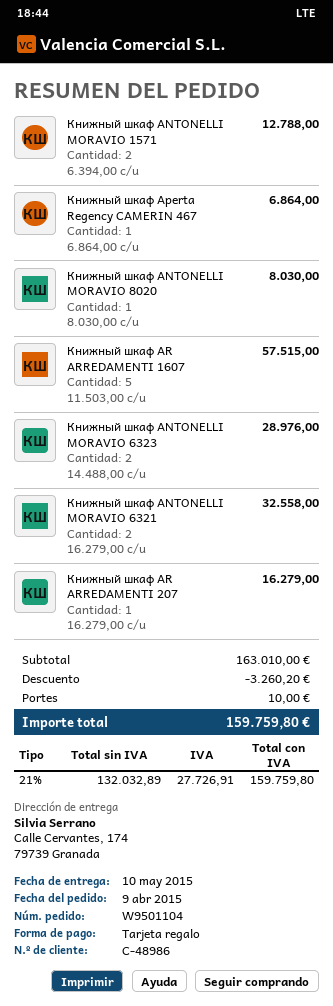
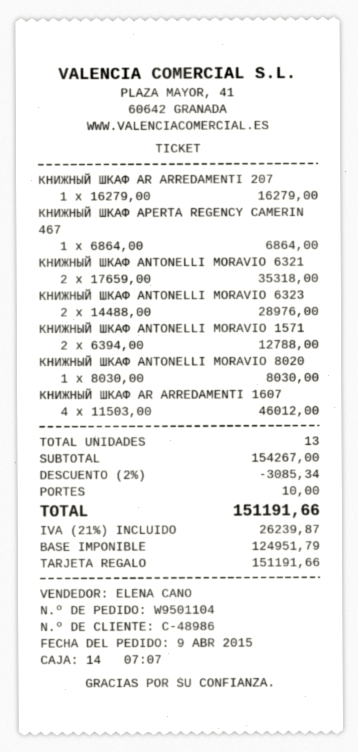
Книжный шкаф AR ARREDAMENTI 1607: 5 x 11503.00 = 57515.00 -> 4 x 11503.00 = 46012.00
Книжный шкаф ANTONELLI MORAVIO 6321: 2 x 16279.00 = 32558.00 -> 2 x 17659.00 = 35318.00
subtotal: 163010.00 -> 154267.00
discount: 3260.20 -> 3085.34
net: 132032.89 -> 124951.79
tax: 21% = 27726.91 -> 21% = 26239.87
total: 159759.80 -> 151191.66

